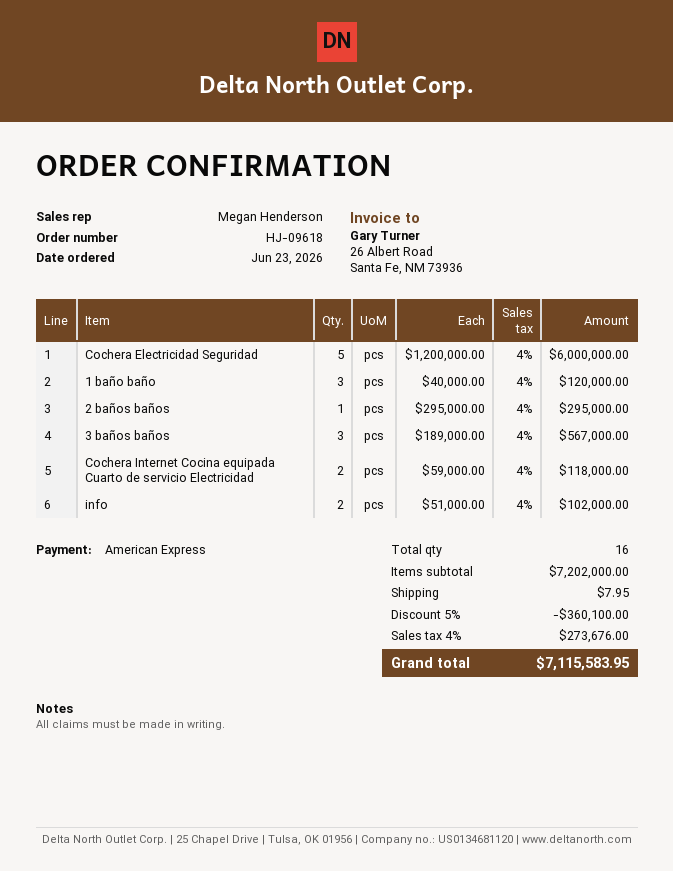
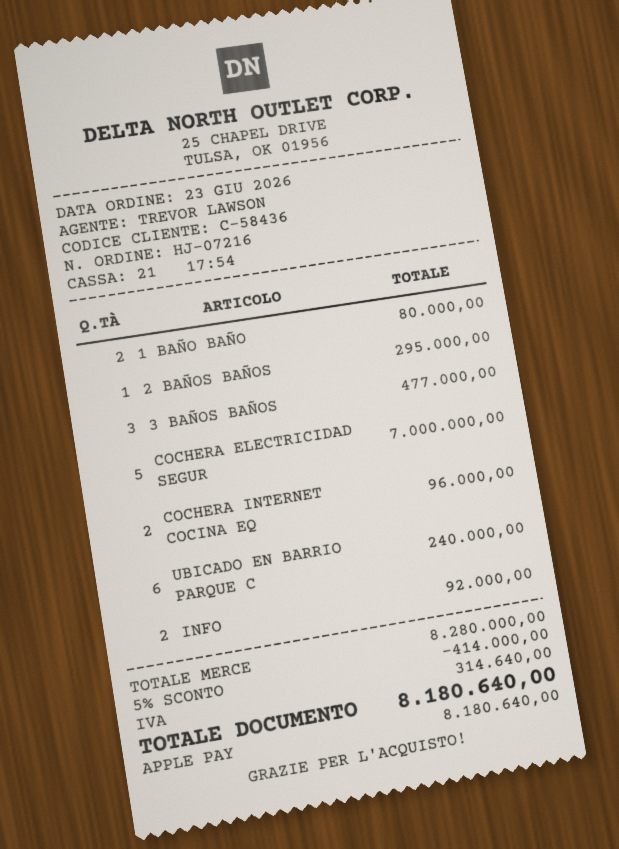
order number: HJ-09618 -> HJ-07216
sales rep: Megan Henderson -> TREVOR LAWSON
payment method: American Express -> Apple Pay
Cochera Electricidad Seguridad: 5 for 6000000.00 -> 5 for 7000000.00
1 baño baño: 3 for 120000.00 -> 2 for 80000.00
3 baños baños: 3 for 567000.00 -> 3 for 477000.00
Cochera Internet Cocina equipada Cuarto de servicio Electricidad: 2 for 118000.00 -> 2 for 96000.00
info: 2 for 102000.00 -> 2 for 92000.00
UBICADO EN BARRIO PARQUE C: none -> 6 for 240000.00
subtotal: 7202000.00 -> 8280000.00
discount: 5% = 360100.00 -> 5% = 414000.00
shipping: 7.95 -> none
tax: 273676.00 -> 314640.00
total: 7115583.95 -> 8180640.00

